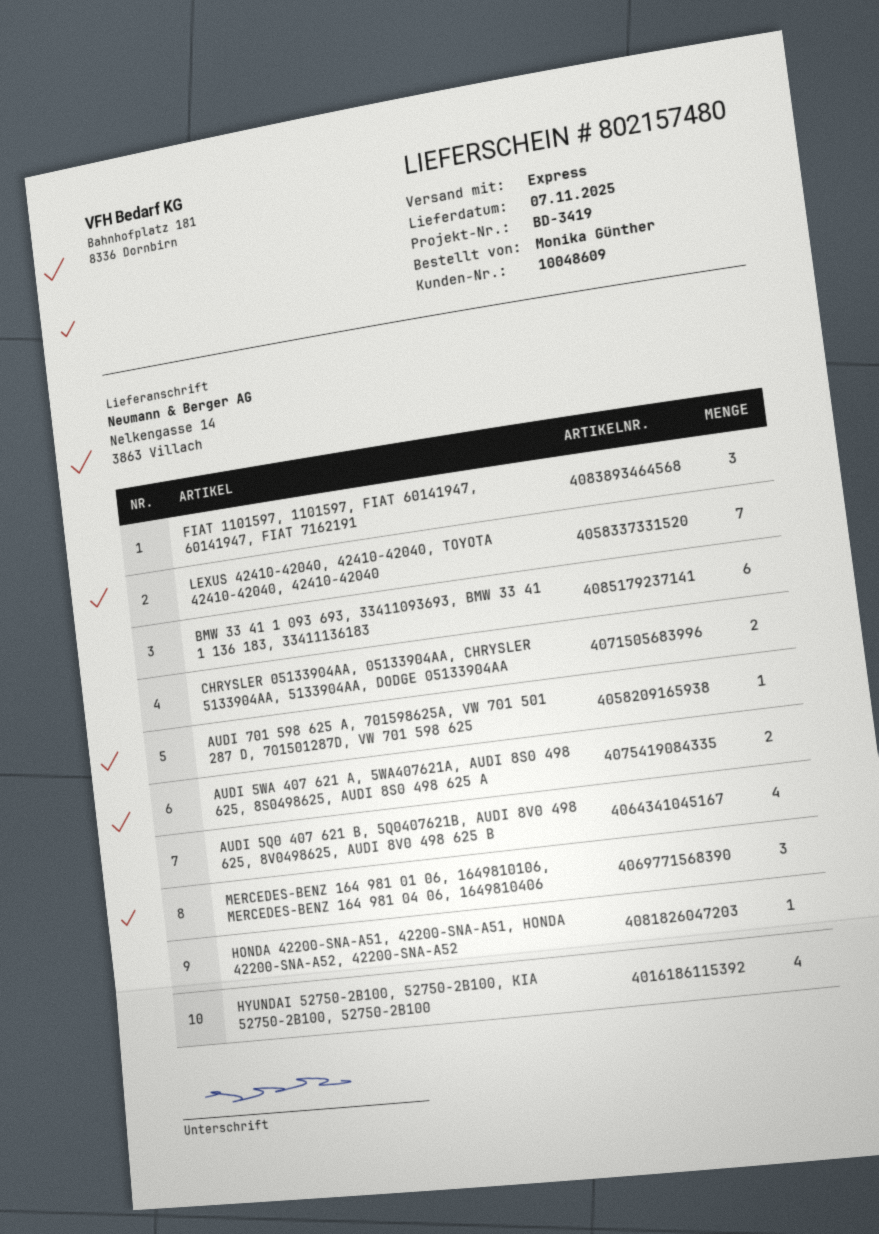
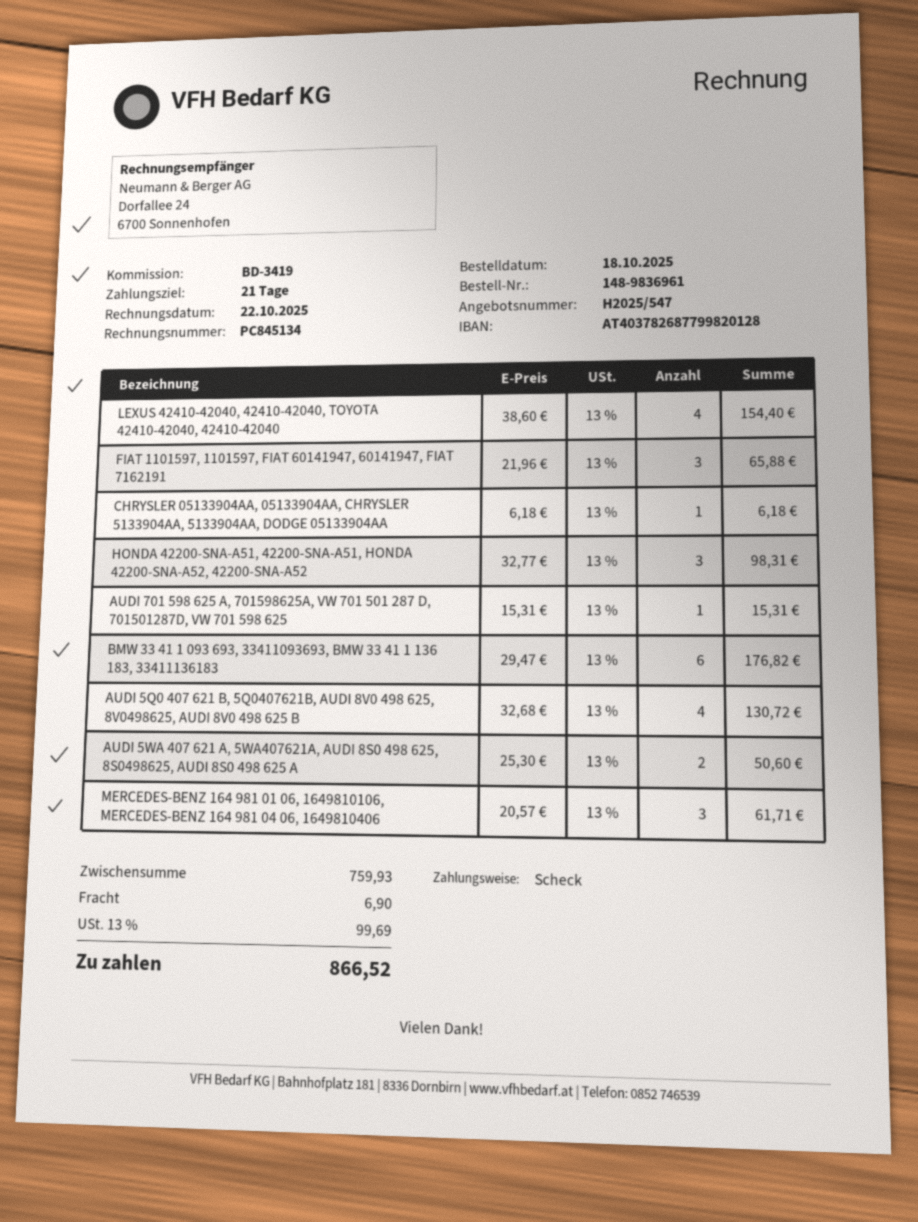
LEXUS 42410-42040, 42410-42040, TOYOTA 42410-42040, 42410-42040: 7 -> 4
CHRYSLER 05133904AA, 05133904AA, CHRYSLER 5133904AA, 5133904AA, DODGE 05133904AA: 2 -> 1
HONDA 42200-SNA-A51, 42200-SNA-A51, HONDA 42200-SNA-A52, 42200-SNA-A52: 1 -> 3
HYUNDAI 52750-2B100, 52750-2B100, KIA 52750-2B100, 52750-2B100: 4 -> none

